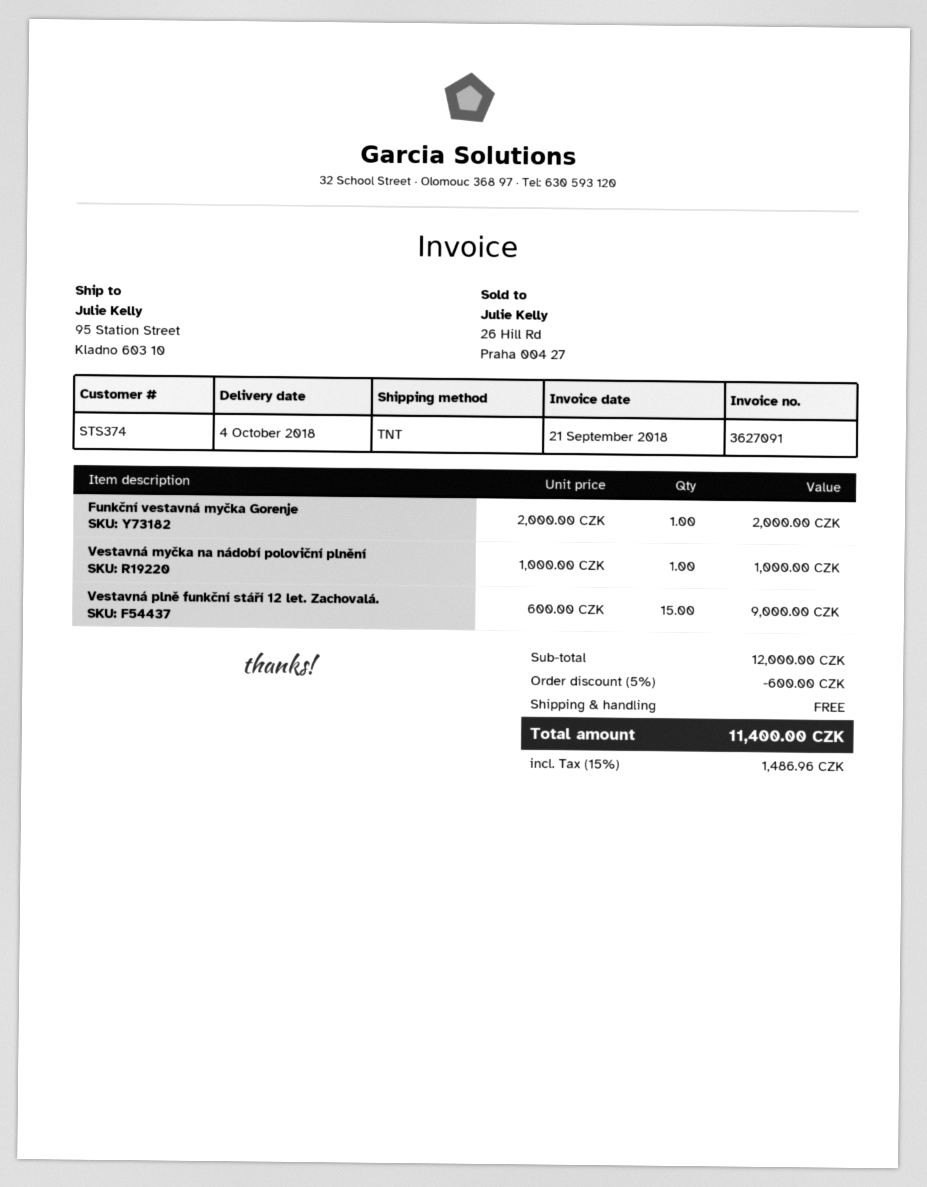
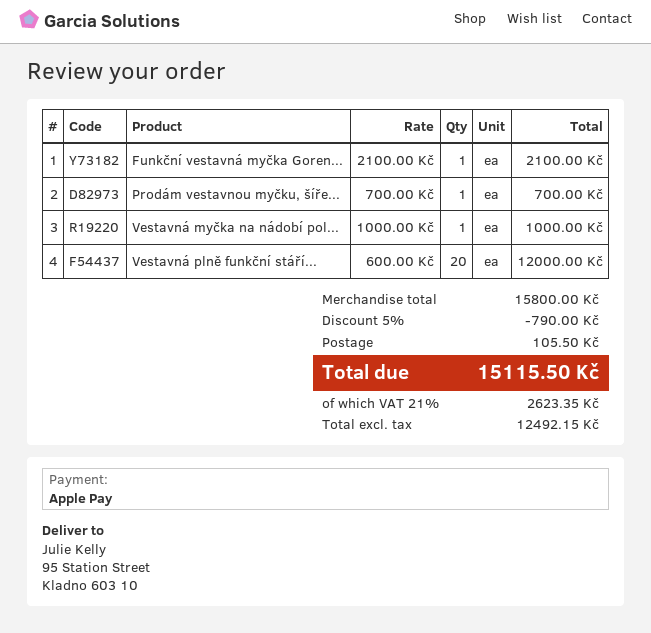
Funkční vestavná myčka Gorenje: 1 x 2000.00 = 2000.00 -> 1 x 2100.00 = 2100.00
Vestavná plně funkční stáří 12 let. Zachovalá.: 15 x 600.00 = 9000.00 -> 20 x 600.00 = 12000.00
Prodám vestavnou myčku, šíře...: none -> 1 x 700.00 = 700.00
subtotal: 12000.00 -> 15800.00
discount: 5% = 600.00 -> 5% = 790.00
shipping: 0.00 -> 105.50
tax: 15% = 1486.96 -> 21% = 2623.35
total: 11400.00 -> 15115.50

